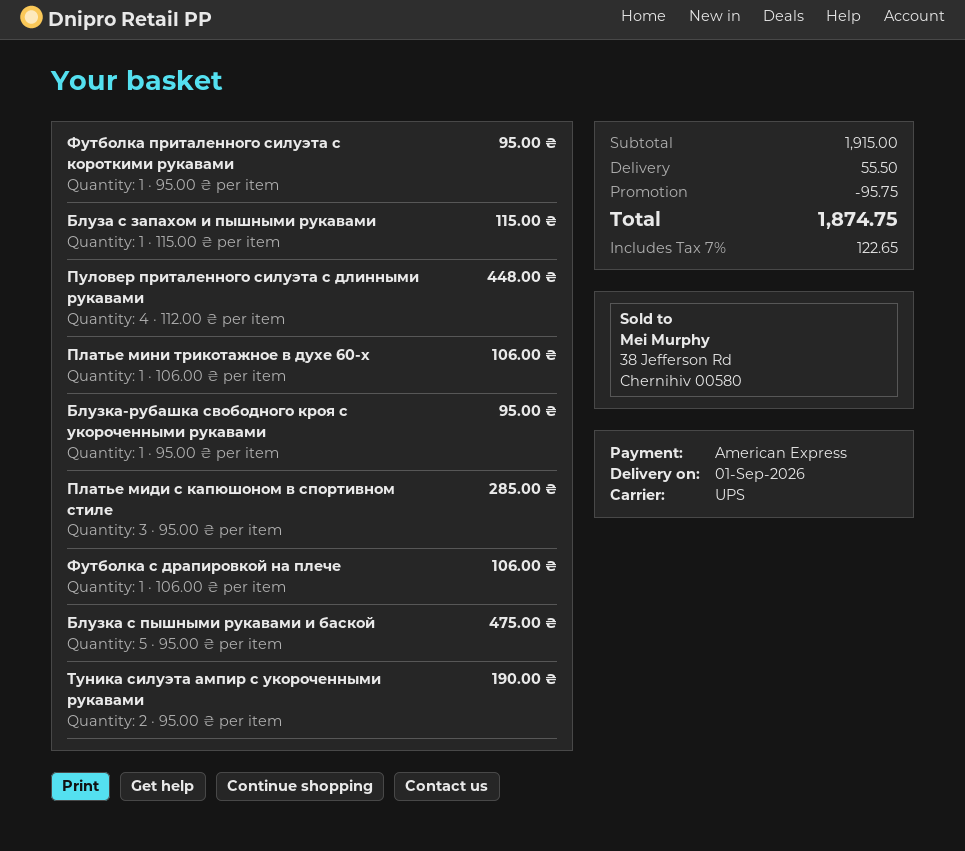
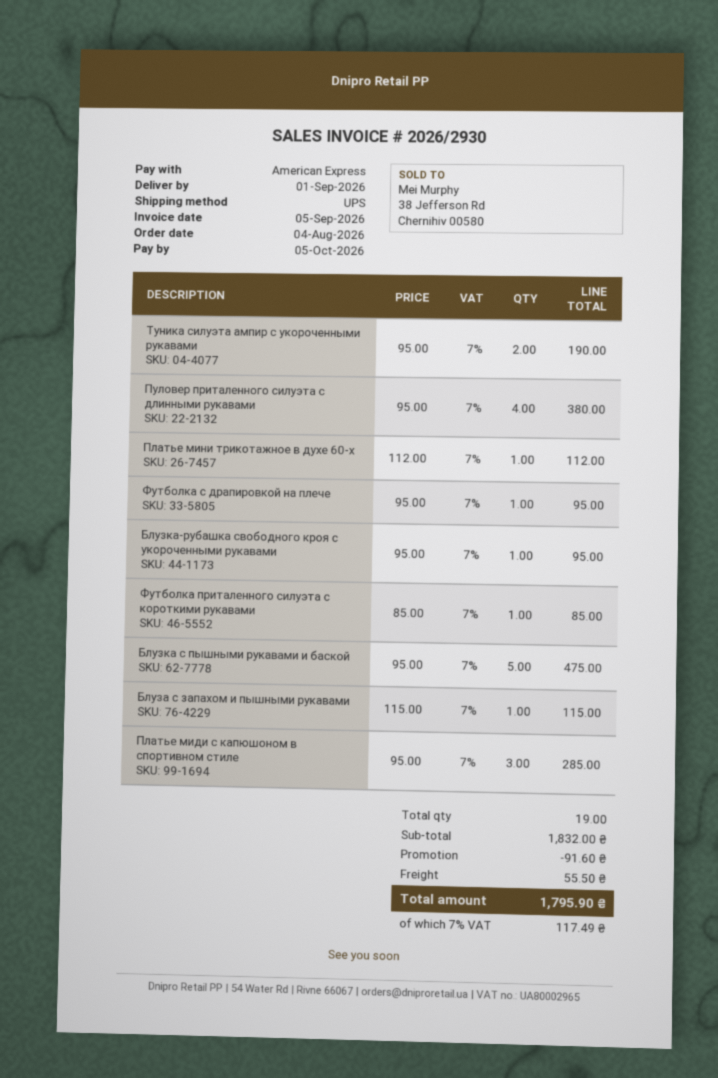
Футболка приталенного силуэта с короткими рукавами: 1 x 95.00 = 95.00 -> 1 x 85.00 = 85.00
Пуловер приталенного силуэта с длинными рукавами: 4 x 112.00 = 448.00 -> 4 x 95.00 = 380.00
Платье мини трикотажное в духе 60-х: 1 x 106.00 = 106.00 -> 1 x 112.00 = 112.00
Футболка с драпировкой на плече: 1 x 106.00 = 106.00 -> 1 x 95.00 = 95.00
subtotal: 1915.00 -> 1832.00
discount: 95.75 -> 91.60
tax: 7% = 122.65 -> 7% = 117.49
total: 1874.75 -> 1795.90

